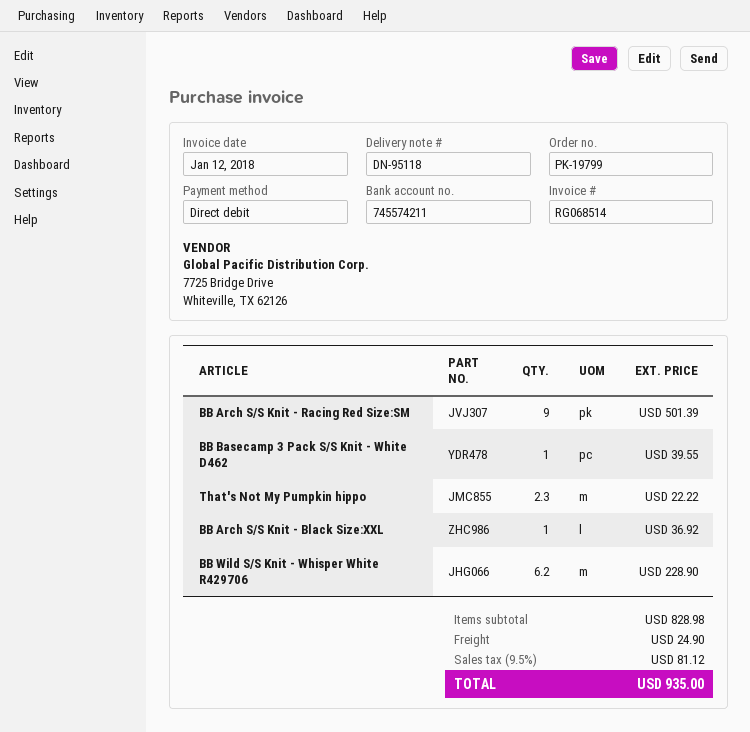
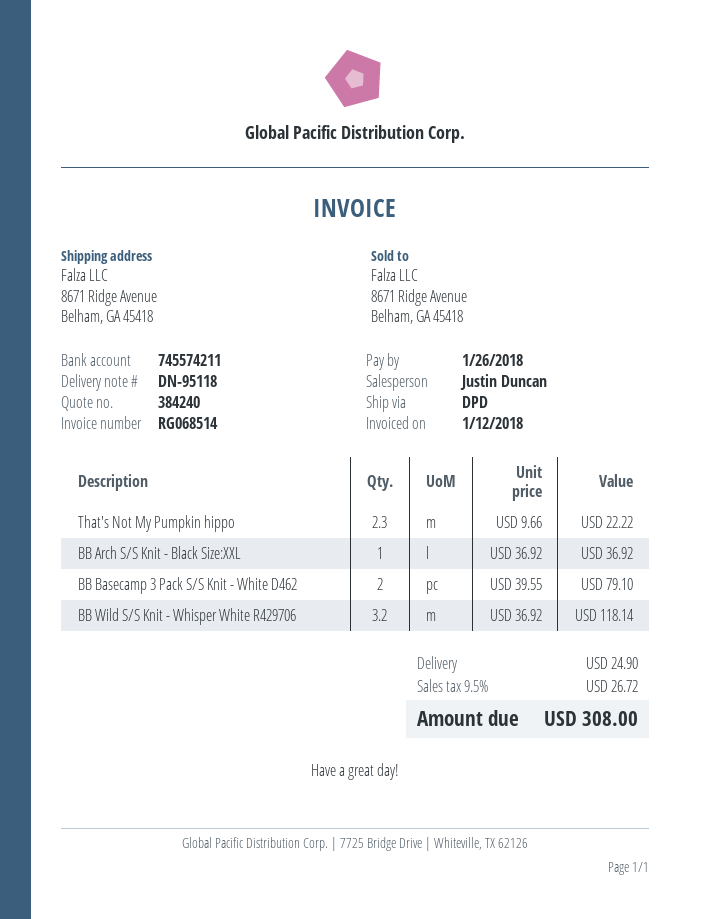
BB Arch S/S Knit - Racing Red Size:SM: 9 for 501.39 -> none
BB Basecamp 3 Pack S/S Knit - White D462: 1 for 39.55 -> 2 for 79.10
BB Wild S/S Knit - Whisper White R429706: 6.2 for 228.90 -> 3.2 for 118.14
tax: 9.5% = 81.12 -> 9.5% = 26.72
total: 935.00 -> 308.00

